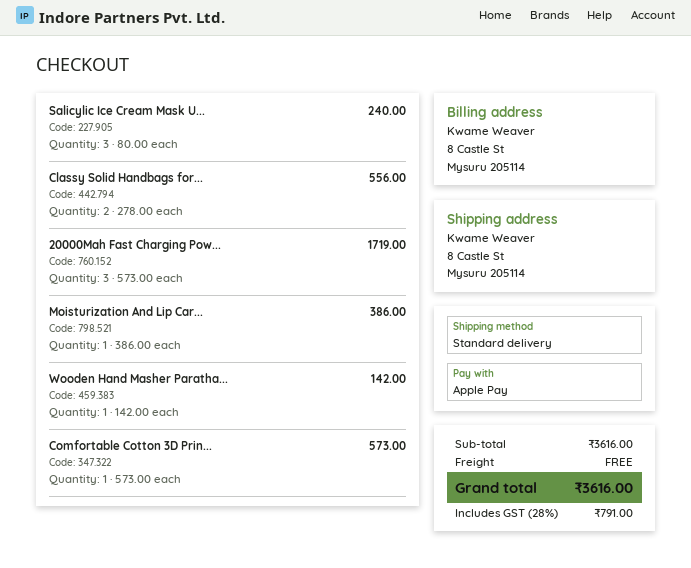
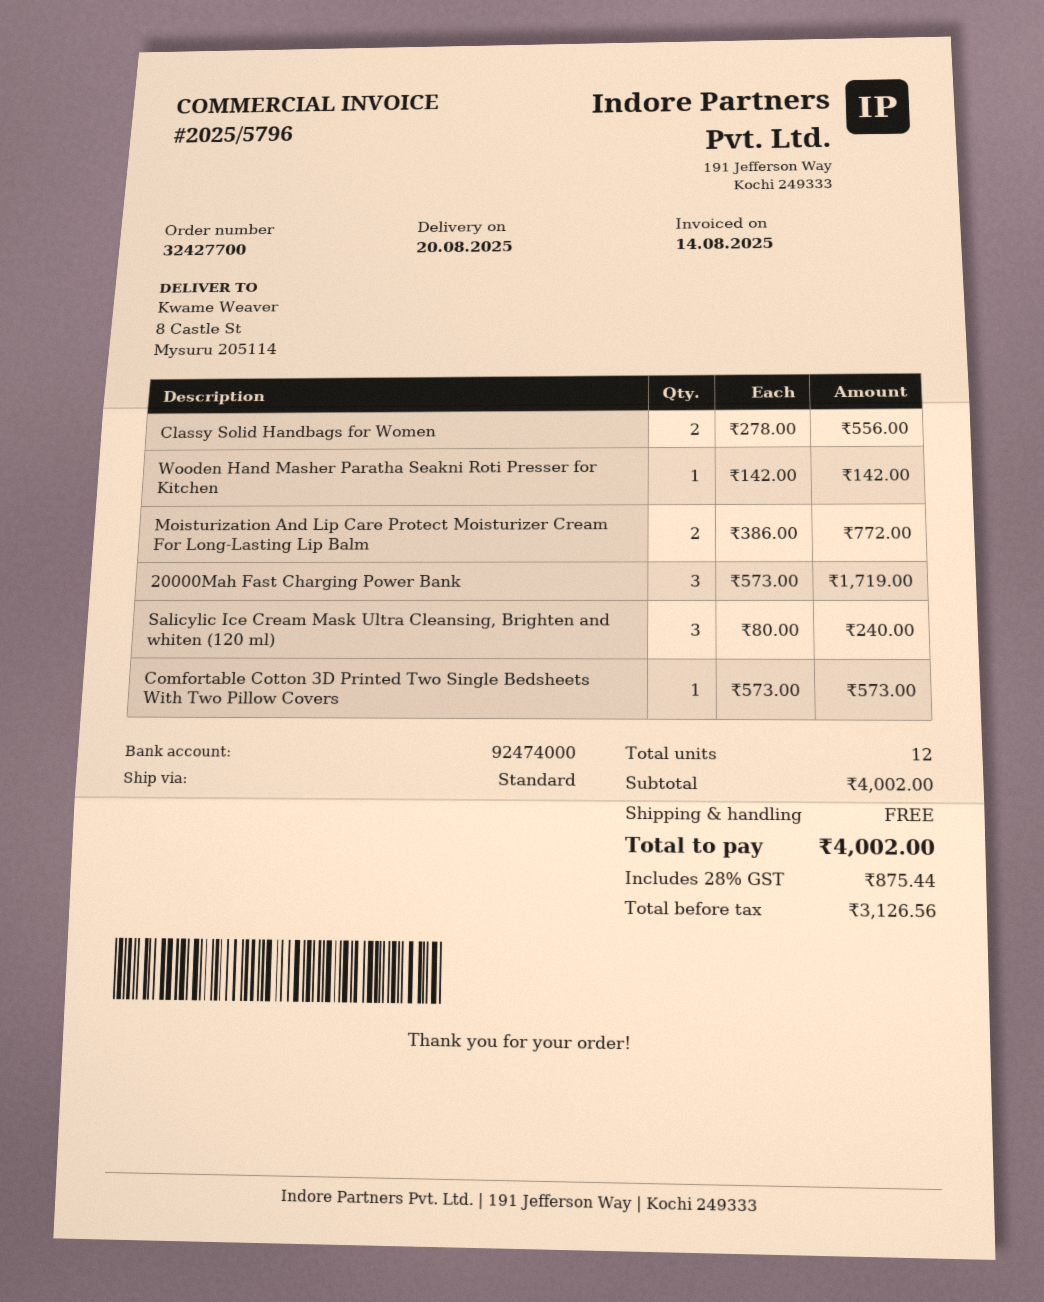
Moisturization And Lip Car...: 1 x 386.00 = 386.00 -> 2 x 386.00 = 772.00
subtotal: 3616.00 -> 4002.00
tax: 28% = 791.00 -> 28% = 875.44
total: 3616.00 -> 4002.00

